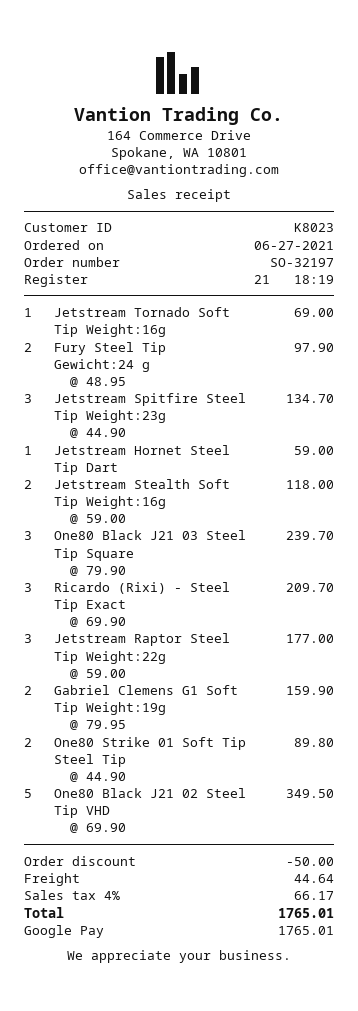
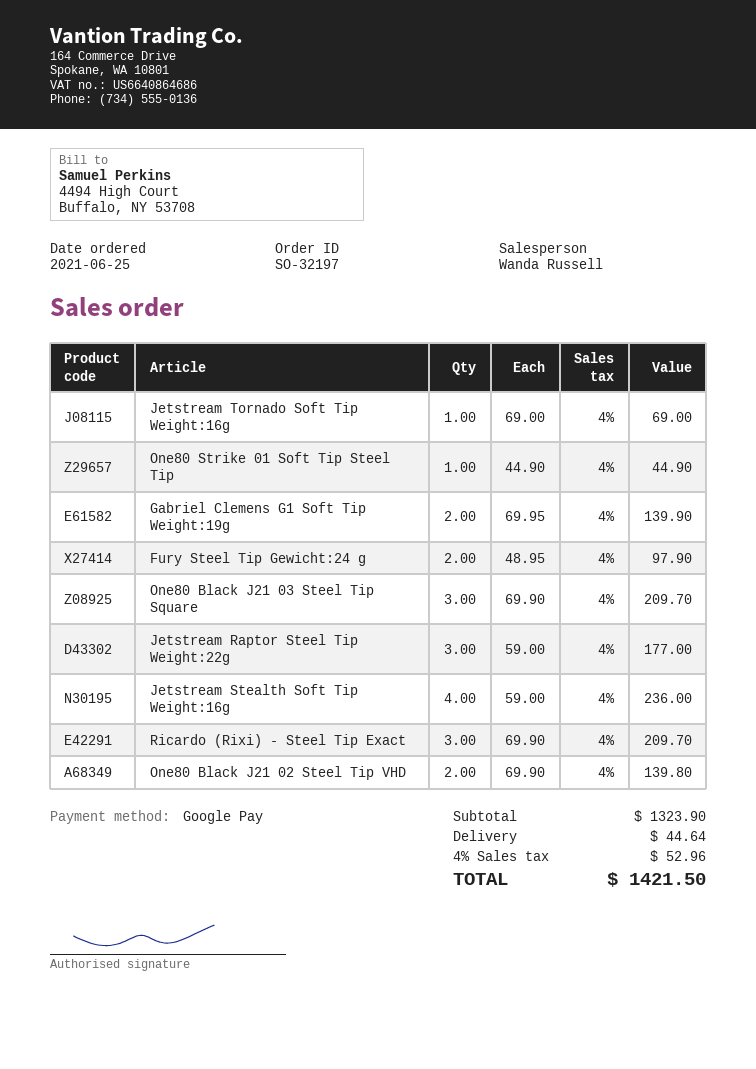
order date: 2021-06-27 -> 2021-06-25
Jetstream Spitfire Steel Tip Weight:23g: 3 x 44.90 = 134.70 -> none
Jetstream Hornet Steel Tip Dart: 1 x 59.00 = 59.00 -> none
Jetstream Stealth Soft Tip Weight:16g: 2 x 59.00 = 118.00 -> 4 x 59.00 = 236.00
One80 Black J21 03 Steel Tip Square: 3 x 79.90 = 239.70 -> 3 x 69.90 = 209.70
Gabriel Clemens G1 Soft Tip Weight:19g: 2 x 79.95 = 159.90 -> 2 x 69.95 = 139.90
One80 Strike 01 Soft Tip Steel Tip: 2 x 44.90 = 89.80 -> 1 x 44.90 = 44.90
One80 Black J21 02 Steel Tip VHD: 5 x 69.90 = 349.50 -> 2 x 69.90 = 139.80
discount: 50.00 -> none
tax: 4% = 66.17 -> 4% = 52.96
total: 1765.01 -> 1421.50

